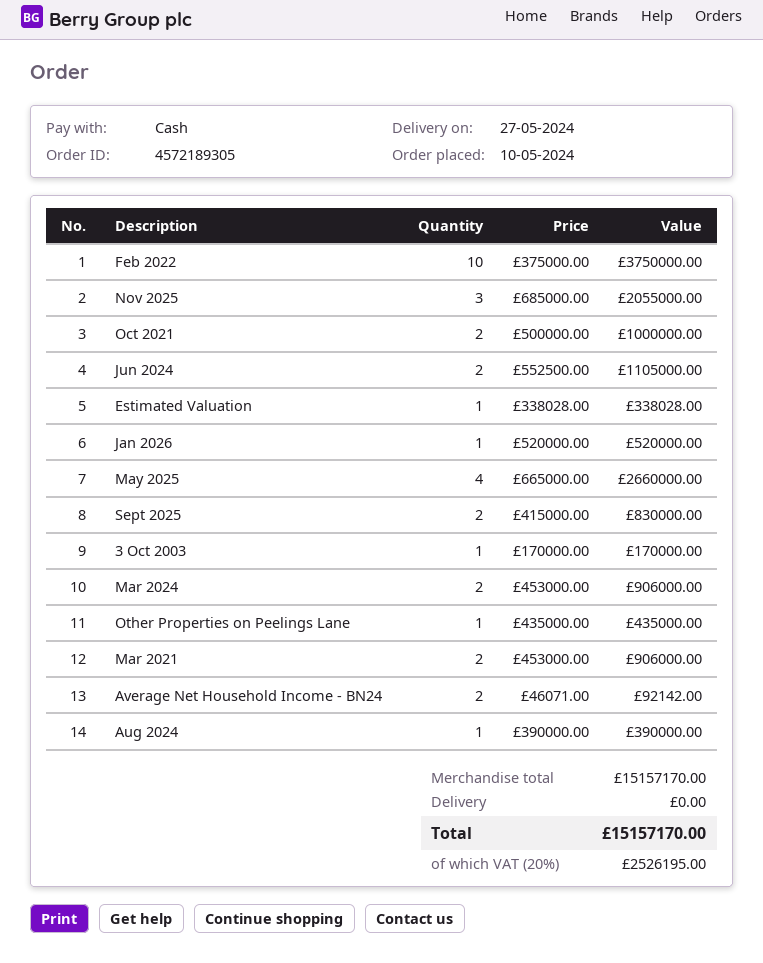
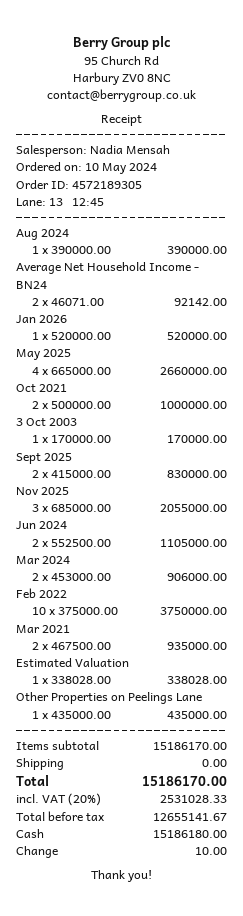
Mar 2021: 2 x 453000.00 = 906000.00 -> 2 x 467500.00 = 935000.00
subtotal: 15157170.00 -> 15186170.00
tax: 20% = 2526195.00 -> 20% = 2531028.33
total: 15157170.00 -> 15186170.00

